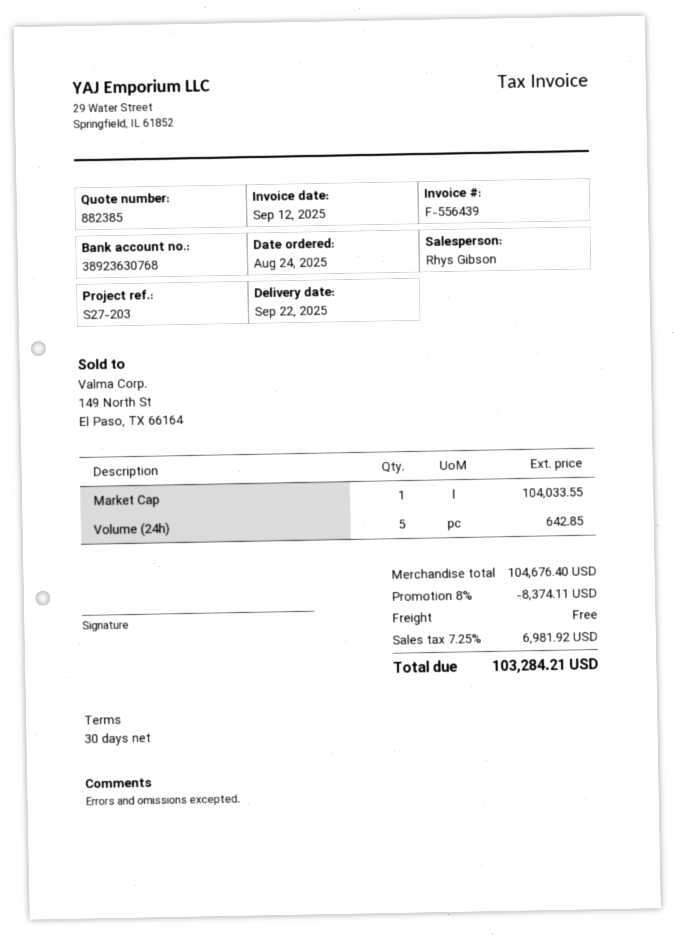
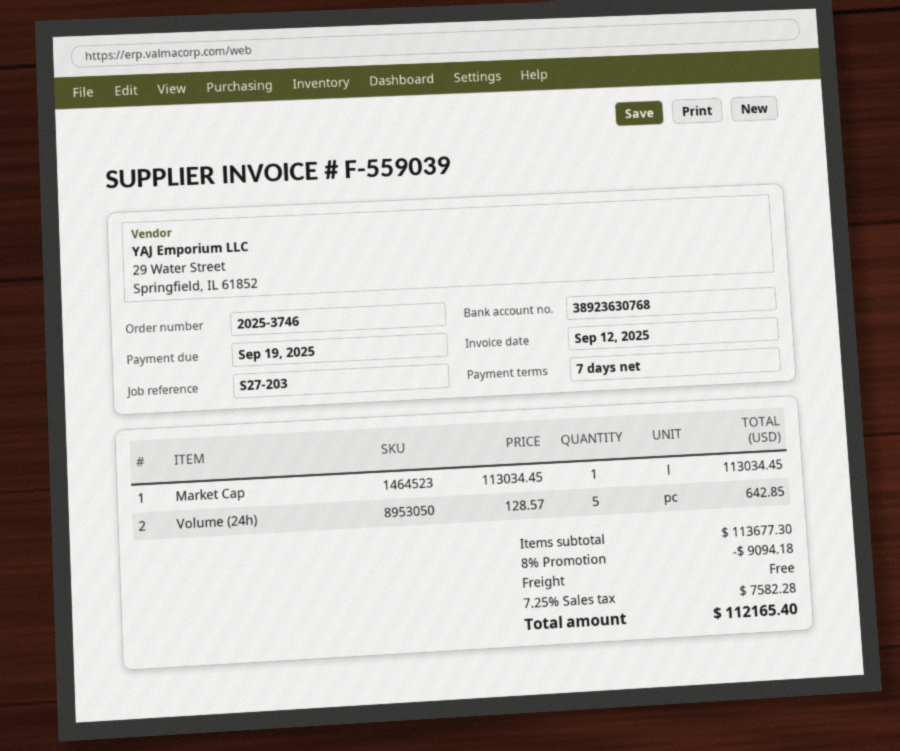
invoice number: F-556439 -> F-559039
payment terms: 30 days -> 7 days
Market Cap: 1 for 104033.55 -> 1 for 113034.45
subtotal: 104676.40 -> 113677.30
discount: 8% = 8374.11 -> 8% = 9094.18
tax: 7.25% = 6981.92 -> 7.25% = 7582.28
total: 103284.21 -> 112165.40

